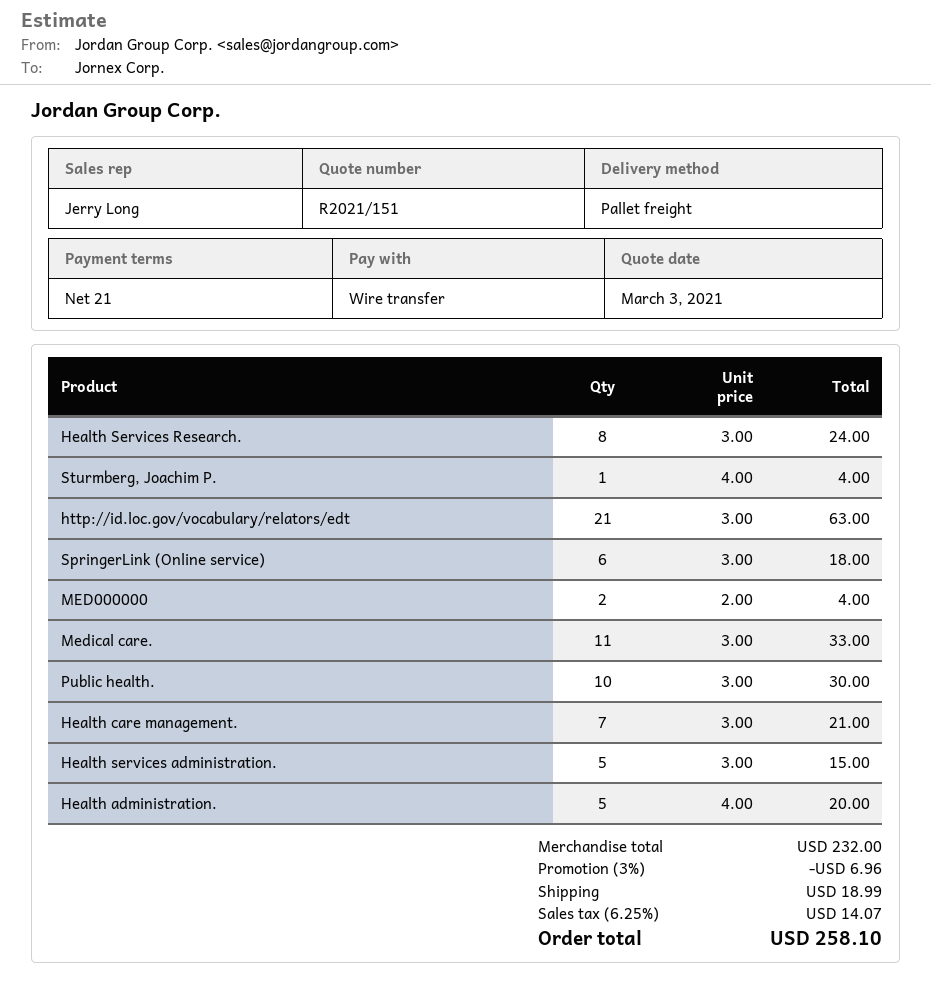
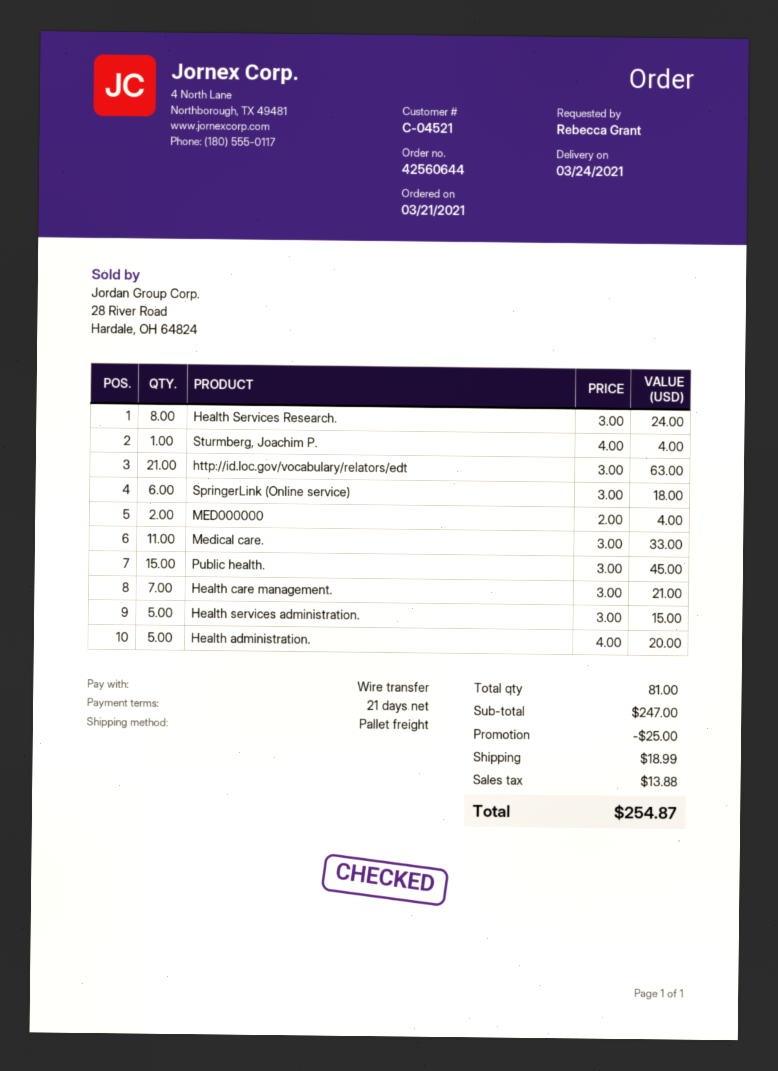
Public health.: 10 x 3.00 = 30.00 -> 15 x 3.00 = 45.00
subtotal: 232.00 -> 247.00
discount: 6.96 -> 25.00
tax: 14.07 -> 13.88
total: 258.10 -> 254.87

